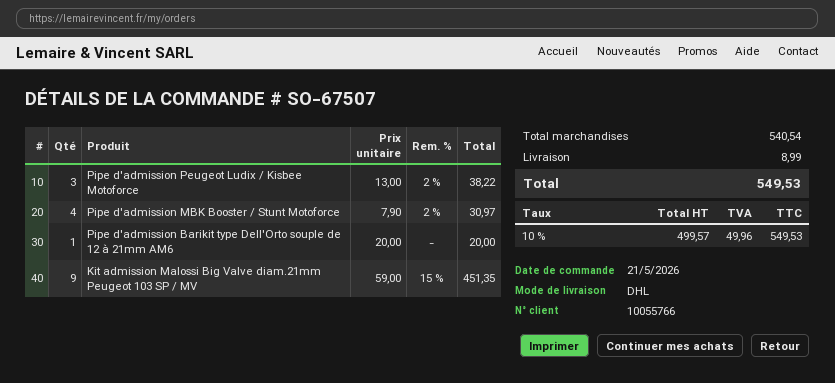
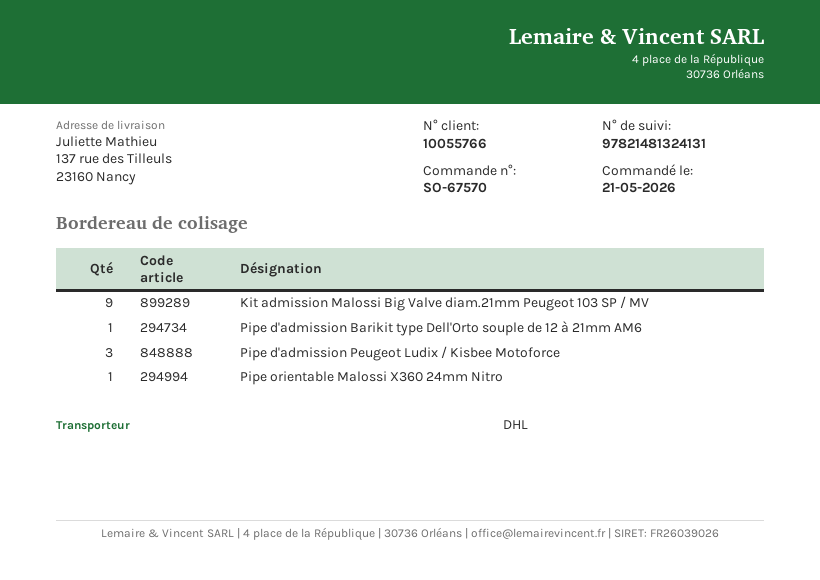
order number: SO-67507 -> SO-67570
Pipe d'admission MBK Booster / Stunt Motoforce: 4 -> none
Pipe orientable Malossi X360 24mm Nitro: none -> 1

